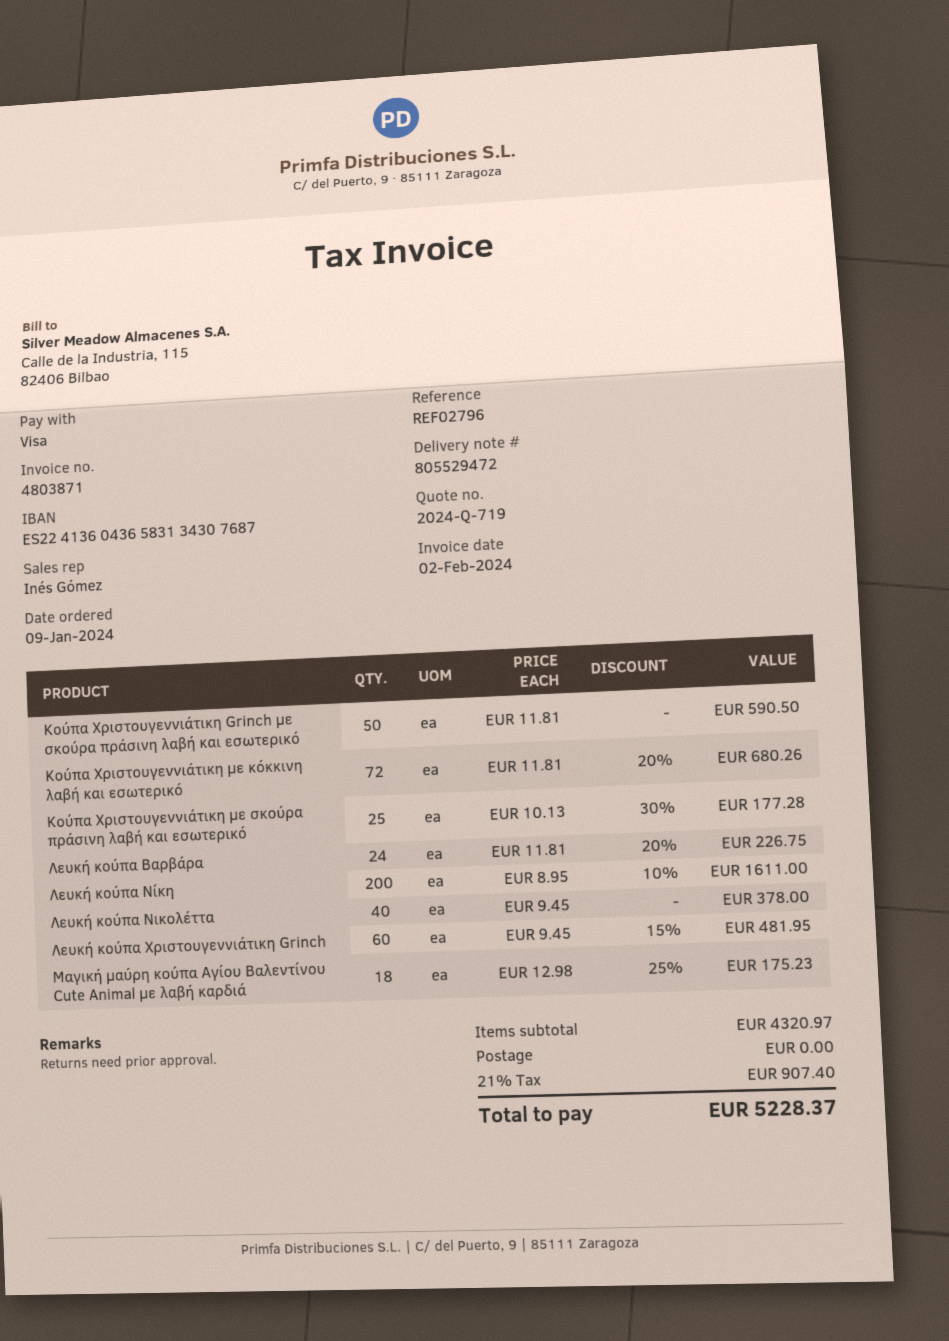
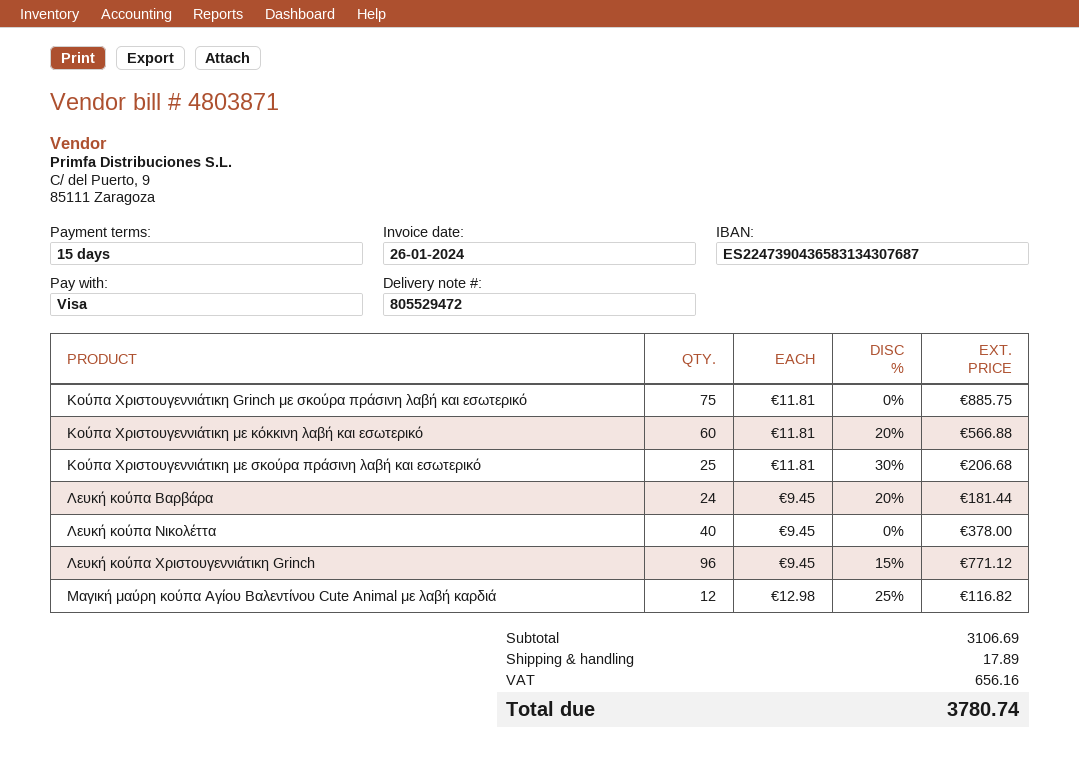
invoice date: 2024-02-02 -> 2024-01-26
bank account: ES2241360436583134307687 -> ES2247390436583134307687
Κούπα Χριστουγεννιάτικη Grinch με σκούρα πράσινη λαβή και εσωτερικό: 50 x 11.81 = 590.50 -> 75 x 11.81 = 885.75
Κούπα Χριστουγεννιάτικη με κόκκινη λαβή και εσωτερικό: 72 x 11.81 - 20% = 680.26 -> 60 x 11.81 - 20% = 566.88
Κούπα Χριστουγεννιάτικη με σκούρα πράσινη λαβή και εσωτερικό: 25 x 10.13 - 30% = 177.28 -> 25 x 11.81 - 30% = 206.68
Λευκή κούπα Βαρβάρα: 24 x 11.81 - 20% = 226.75 -> 24 x 9.45 - 20% = 181.44
Λευκή κούπα Νίκη: 200 x 8.95 - 10% = 1611.00 -> none
Λευκή κούπα Χριστουγεννιάτικη Grinch: 60 x 9.45 - 15% = 481.95 -> 96 x 9.45 - 15% = 771.12
Μαγική μαύρη κούπα Αγίου Βαλεντίνου Cute Animal με λαβή καρδιά: 18 x 12.98 - 25% = 175.23 -> 12 x 12.98 - 25% = 116.82
subtotal: 4320.97 -> 3106.69
shipping: 0.00 -> 17.89
tax: 907.40 -> 656.16
total: 5228.37 -> 3780.74

